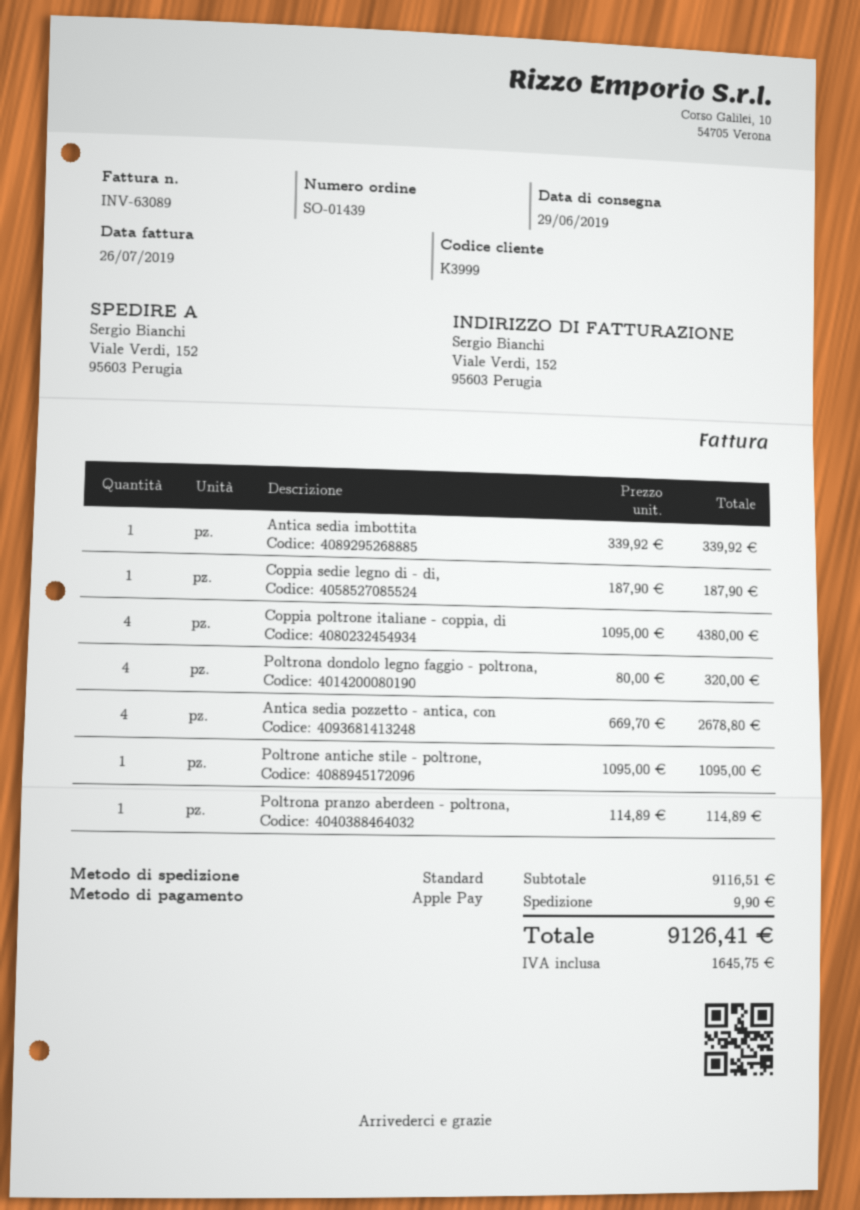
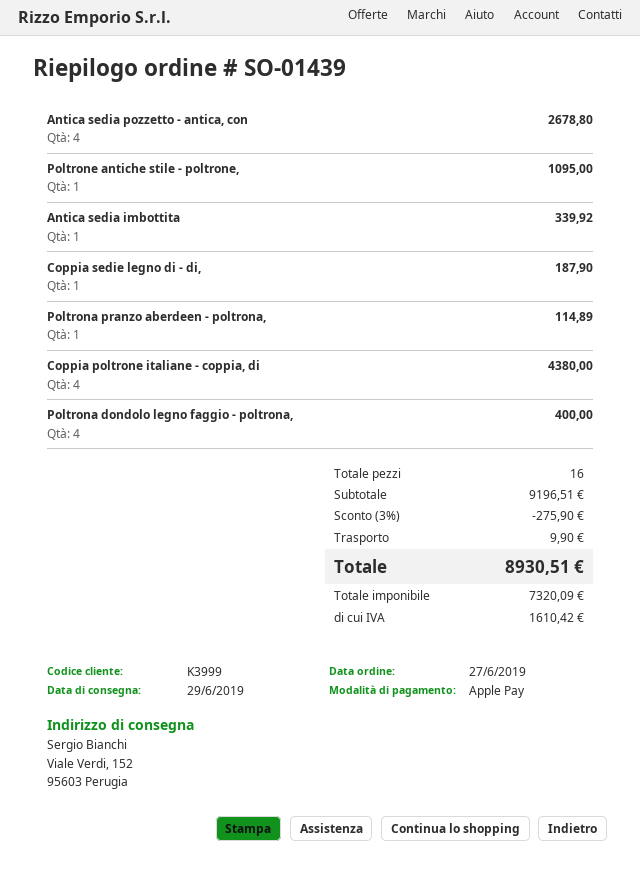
Poltrona dondolo legno faggio - poltrona,: 4 for 320.00 -> 4 for 400.00
subtotal: 9116.51 -> 9196.51
discount: none -> 3% = 275.90
tax: 1645.75 -> 1610.42
total: 9126.41 -> 8930.51

